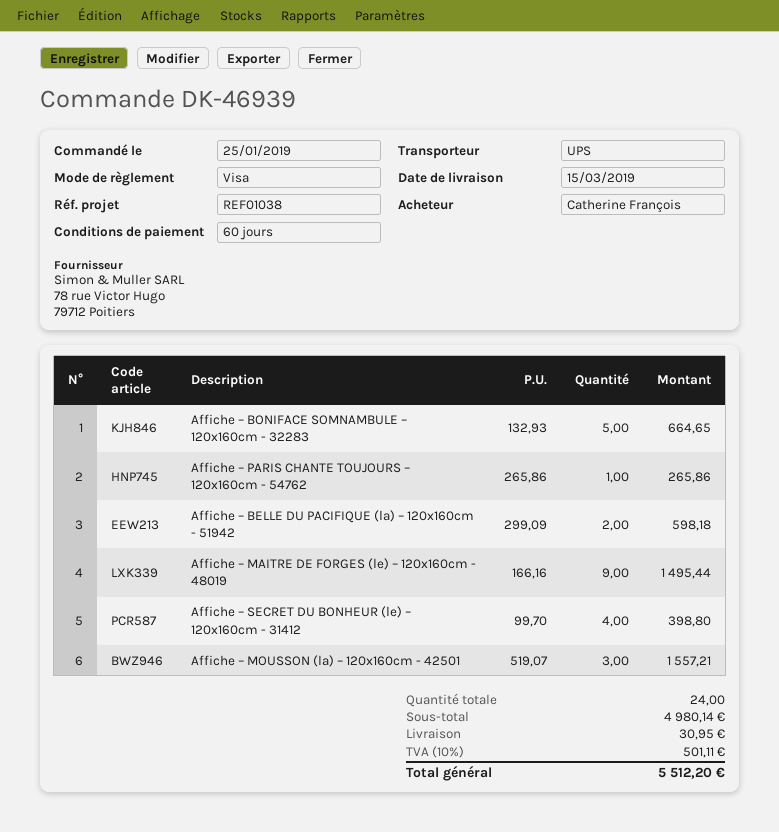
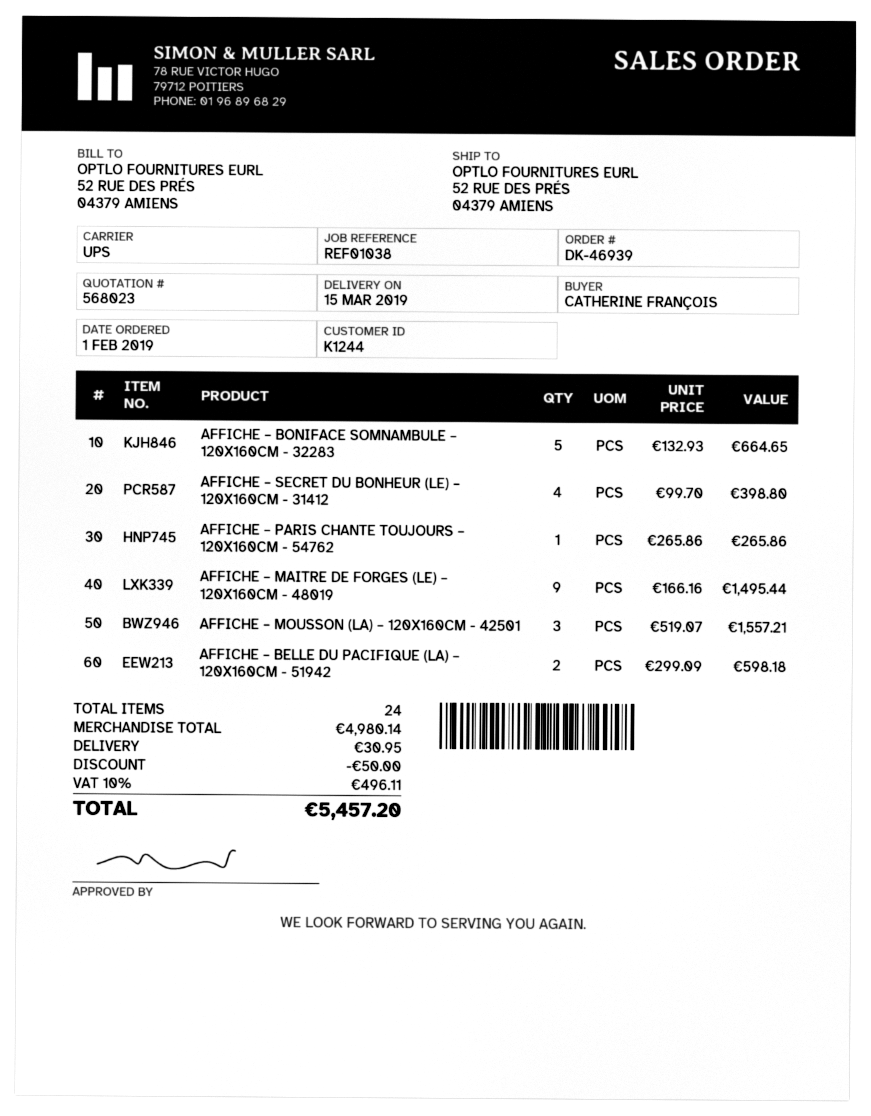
order date: 2019-01-25 -> 2019-02-01
discount: none -> 50.00
tax: 10% = 501.11 -> 10% = 496.11
total: 5512.20 -> 5457.20

